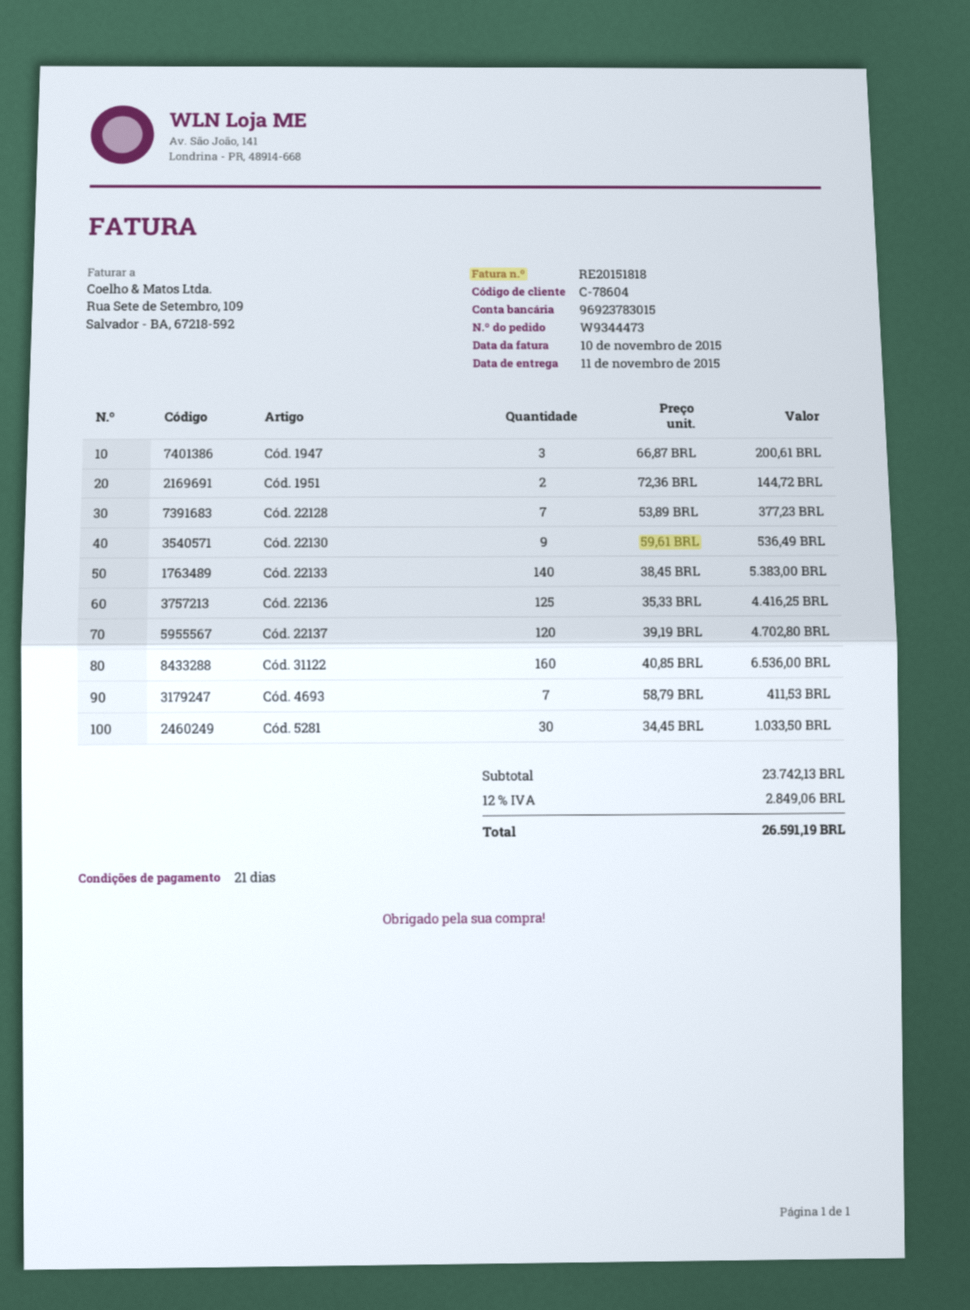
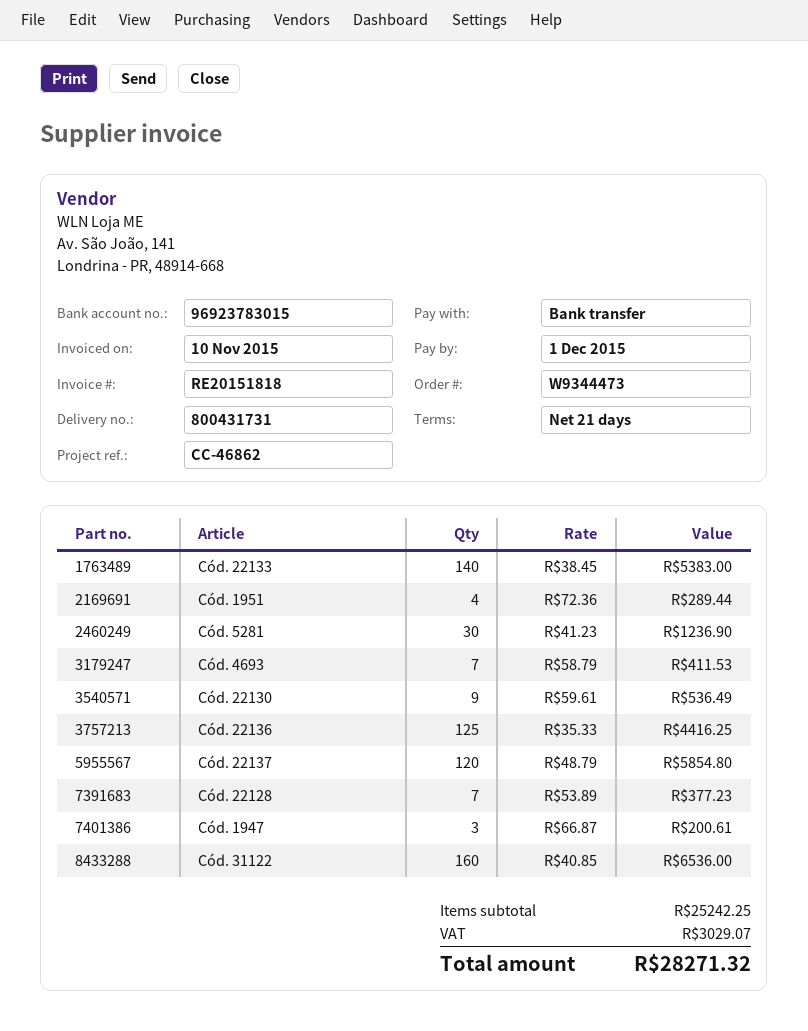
Cód. 1951: 2 x 72.36 = 144.72 -> 4 x 72.36 = 289.44
Cód. 22137: 120 x 39.19 = 4702.80 -> 120 x 48.79 = 5854.80
Cód. 5281: 30 x 34.45 = 1033.50 -> 30 x 41.23 = 1236.90
subtotal: 23742.13 -> 25242.25
tax: 2849.06 -> 3029.07
total: 26591.19 -> 28271.32

